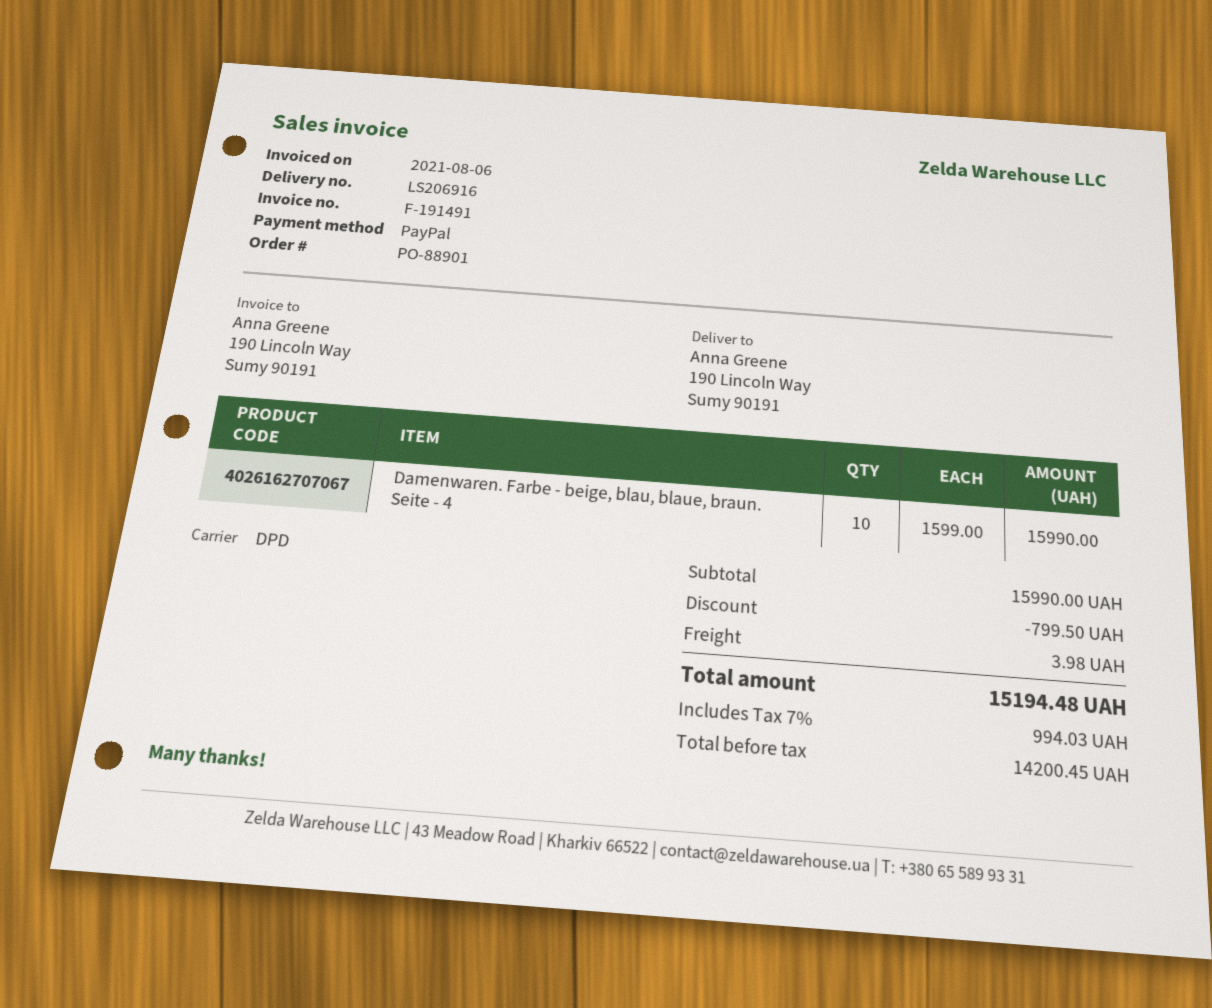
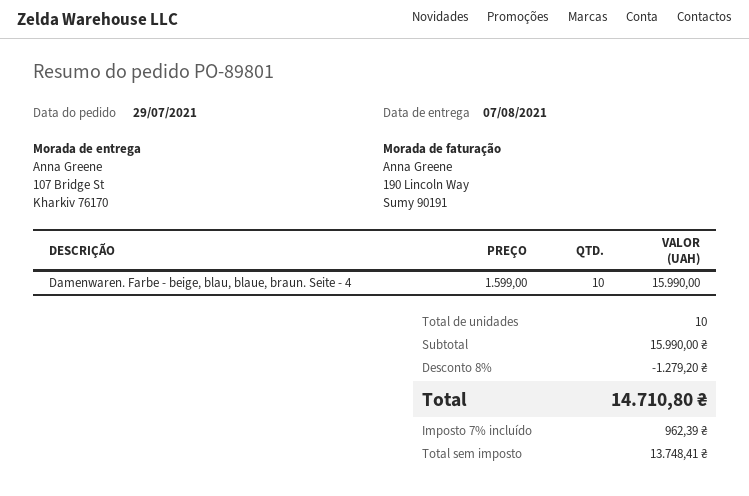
order number: PO-88901 -> PO-89801
ship to: 190 Lincoln Way, Sumy 90191 -> 107 Bridge St, Kharkiv 76170
discount: 799.50 -> 1279.20
shipping: 3.98 -> none
net: 14200.45 -> 13748.41
tax: 7% = 994.03 -> 7% = 962.39
total: 15194.48 -> 14710.80

